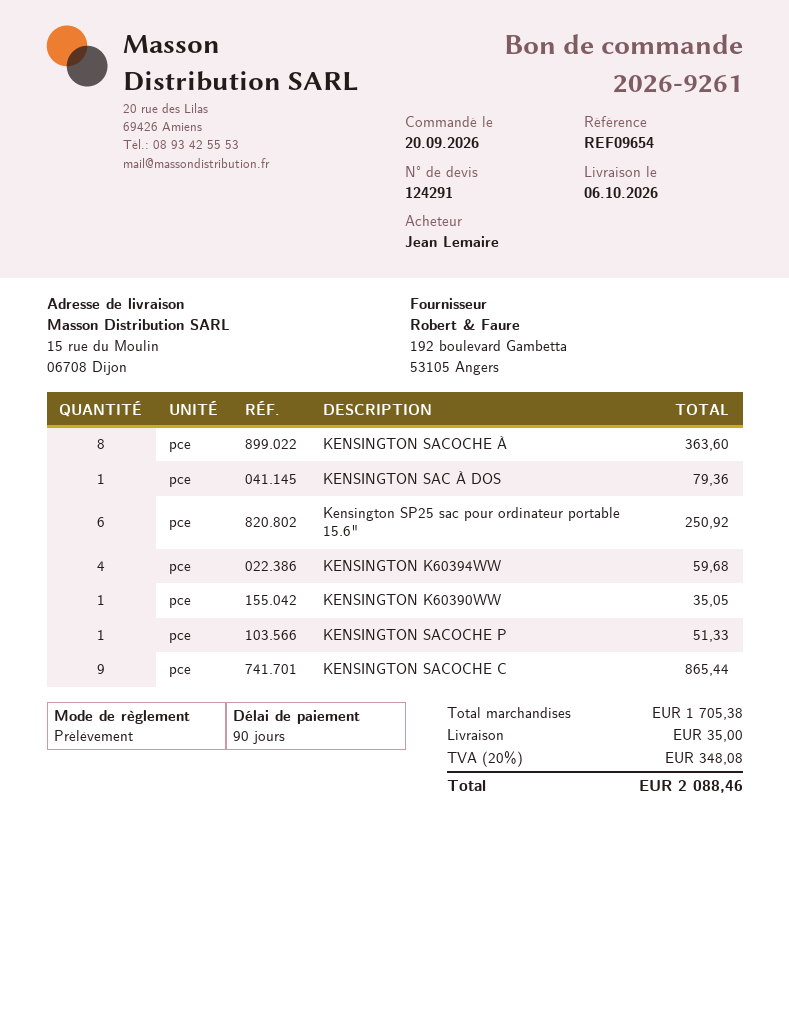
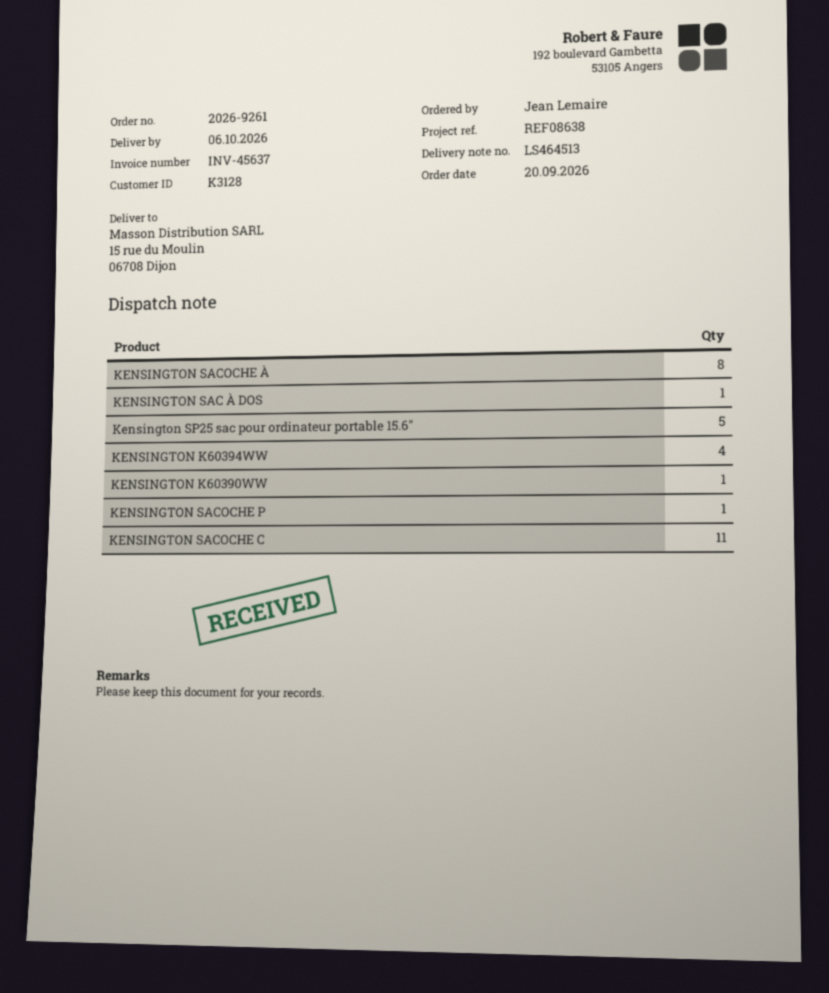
reference: REF09654 -> REF08638
Kensington SP25 sac pour ordinateur portable 15.6": 6 -> 5
KENSINGTON SACOCHE C: 9 -> 11

